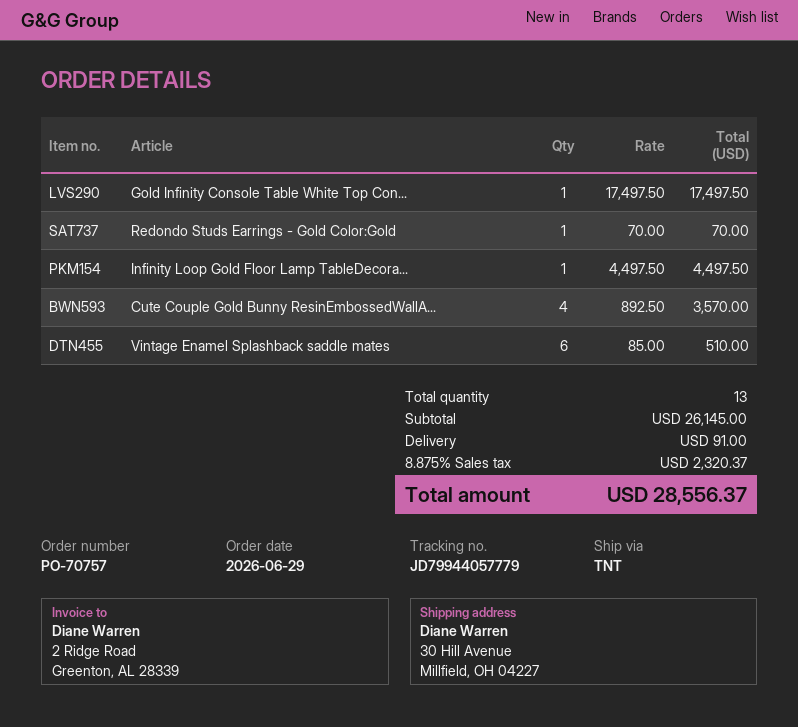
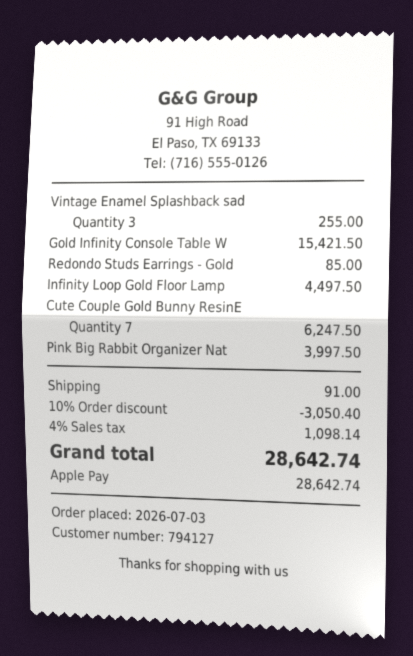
order date: 2026-06-29 -> 2026-07-03
Gold Infinity Console Table White Top Con...: 1 for 17497.50 -> 1 for 15421.50
Redondo Studs Earrings - Gold Color:Gold: 1 for 70.00 -> 1 for 85.00
Cute Couple Gold Bunny ResinEmbossedWallA...: 4 for 3570.00 -> 7 for 6247.50
Vintage Enamel Splashback saddle mates: 6 for 510.00 -> 3 for 255.00
Pink Big Rabbit Organizer Nat: none -> 1 for 3997.50
discount: none -> 10% = 3050.40
tax: 8.875% = 2320.37 -> 4% = 1098.14
total: 28556.37 -> 28642.74

